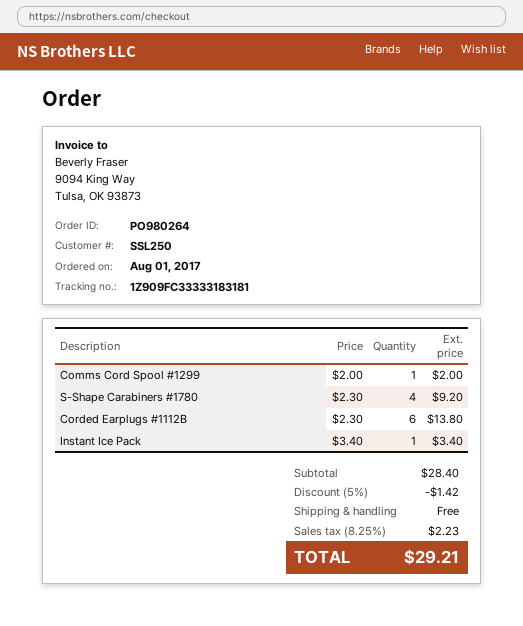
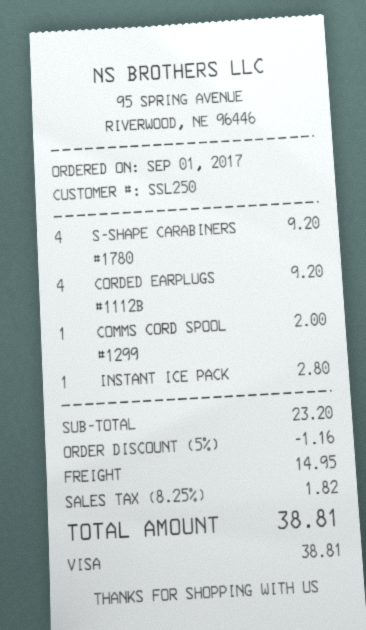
order date: 2017-08-01 -> 2017-09-01
Corded Earplugs #1112B: 6 for 13.80 -> 4 for 9.20
Instant Ice Pack: 1 for 3.40 -> 1 for 2.80
subtotal: 28.40 -> 23.20
discount: 5% = 1.42 -> 5% = 1.16
shipping: 0.00 -> 14.95
tax: 8.25% = 2.23 -> 8.25% = 1.82
total: 29.21 -> 38.81

